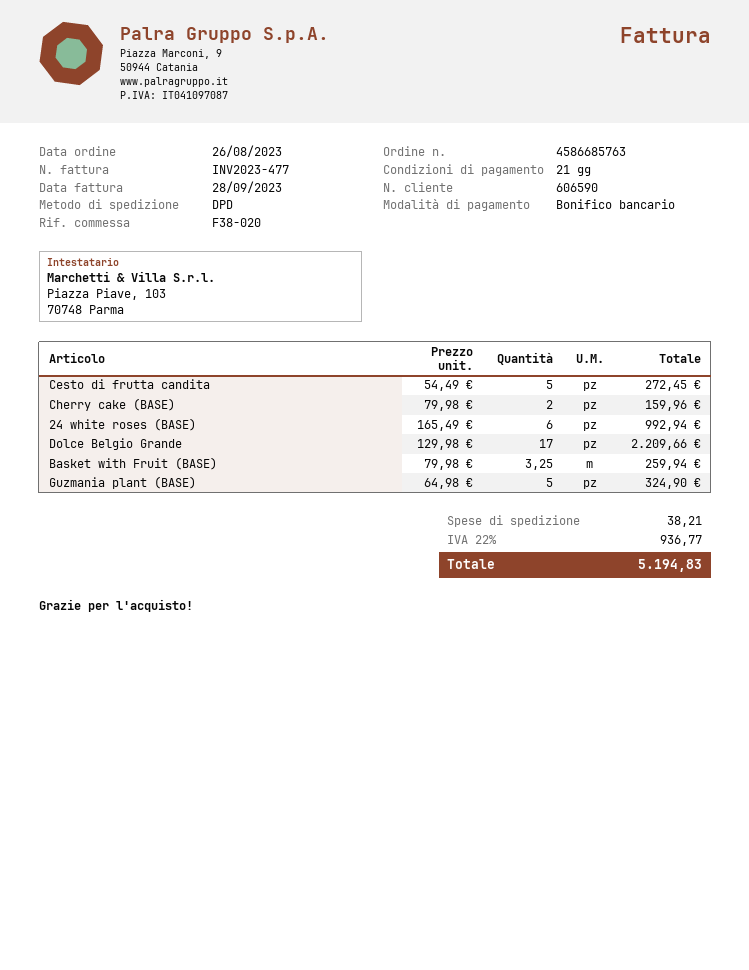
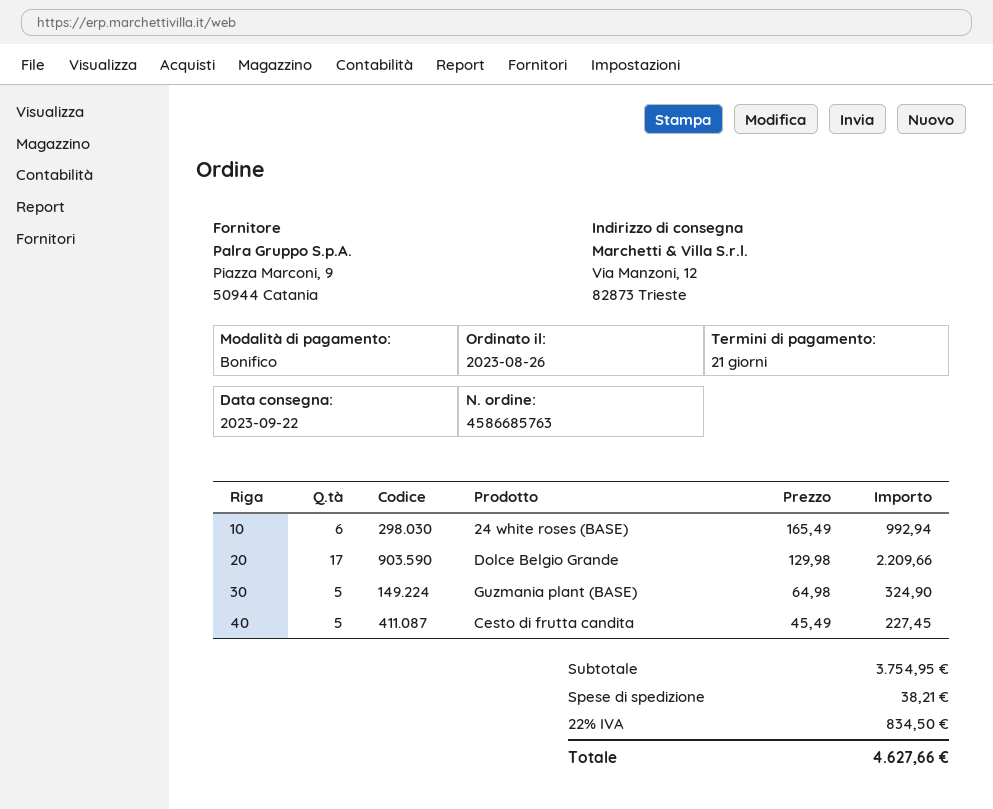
Cesto di frutta candita: 5 x 54.49 = 272.45 -> 5 x 45.49 = 227.45
Cherry cake (BASE): 2 x 79.98 = 159.96 -> none
Basket with Fruit (BASE): 3.25 x 79.98 = 259.94 -> none
tax: 22% = 936.77 -> 22% = 834.50
total: 5194.83 -> 4627.66

